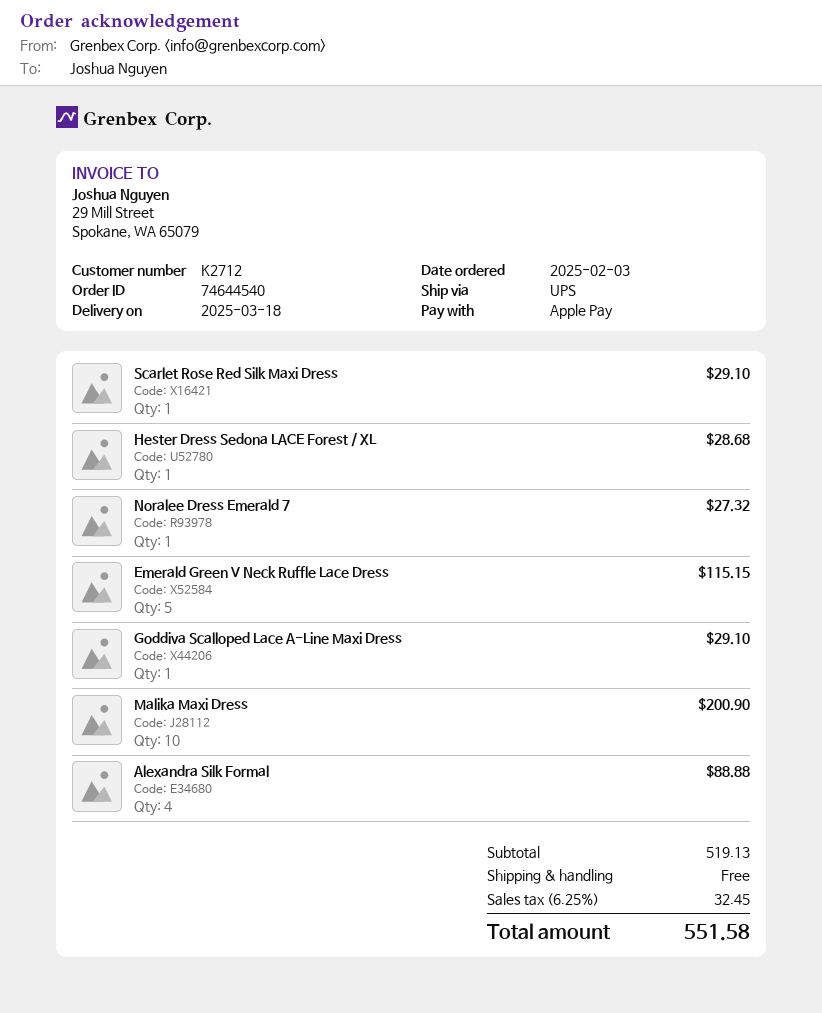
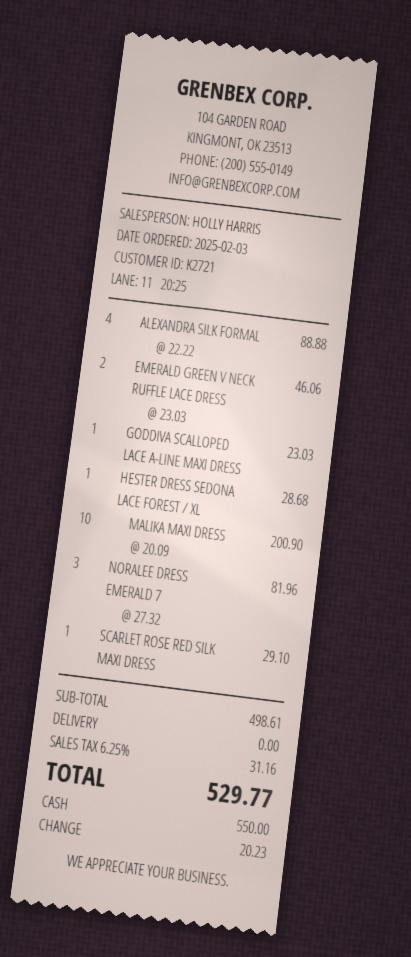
customer number: K2712 -> K2721
payment method: Apple Pay -> cash
Noralee Dress Emerald 7: 1 for 27.32 -> 3 for 81.96
Emerald Green V Neck Ruffle Lace Dress: 5 for 115.15 -> 2 for 46.06
Goddiva Scalloped Lace A-Line Maxi Dress: 1 for 29.10 -> 1 for 23.03
subtotal: 519.13 -> 498.61
tax: 6.25% = 32.45 -> 6.25% = 31.16
total: 551.58 -> 529.77

